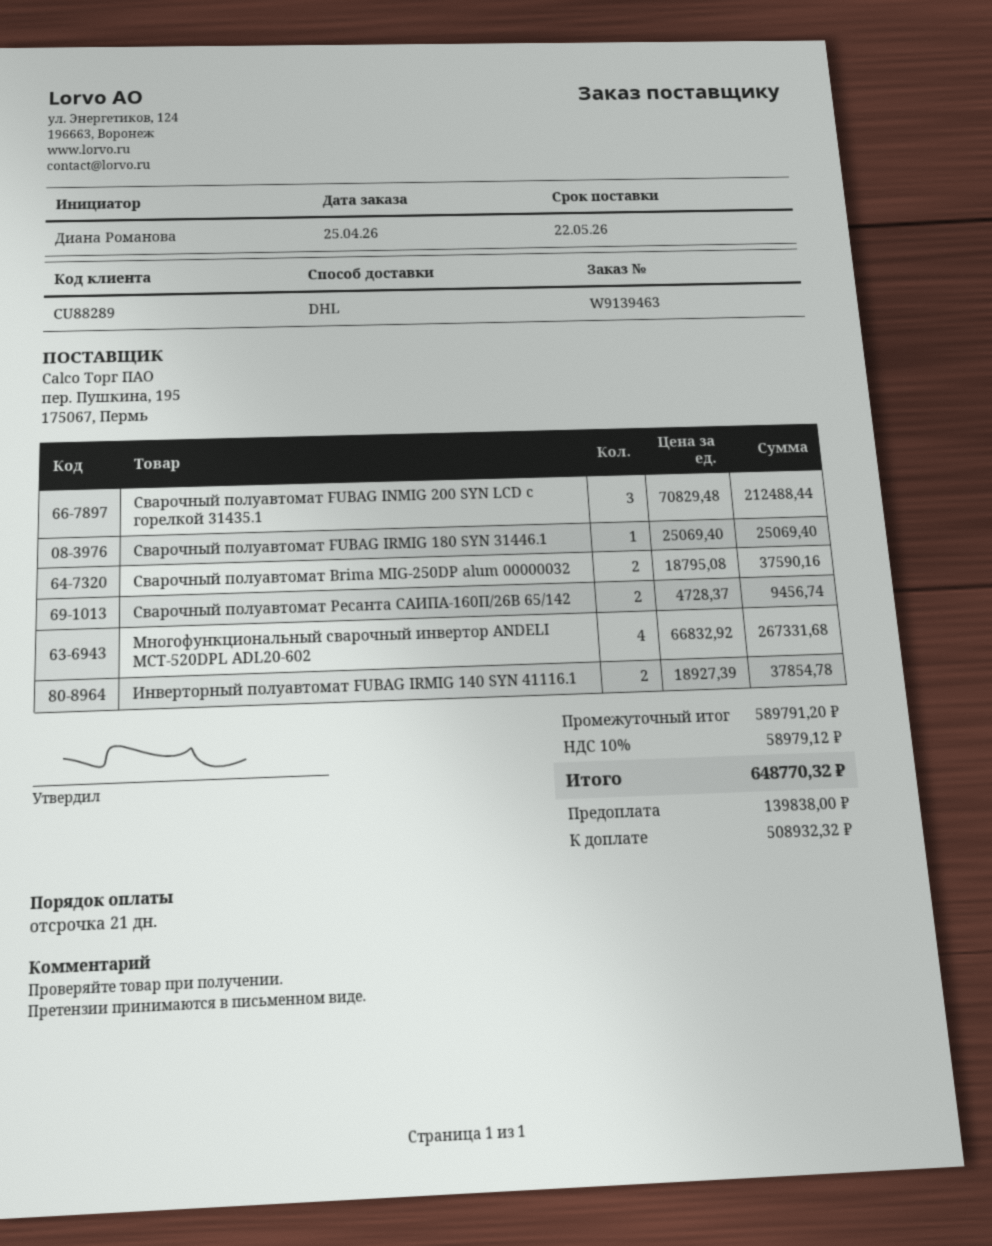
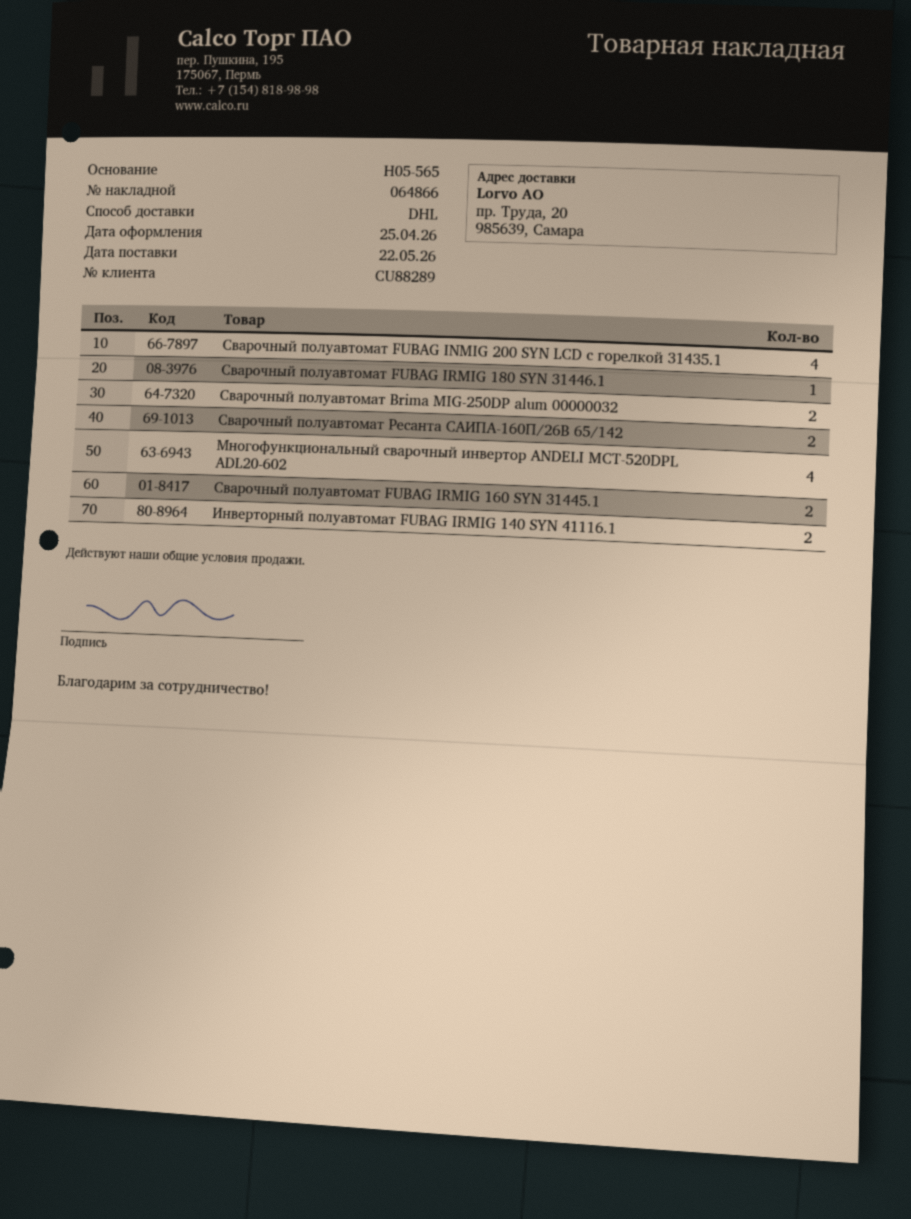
Сварочный полуавтомат FUBAG INMIG 200 SYN LCD с горелкой 31435.1: 3 -> 4
Сварочный полуавтомат FUBAG IRMIG 160 SYN 31445.1: none -> 2

